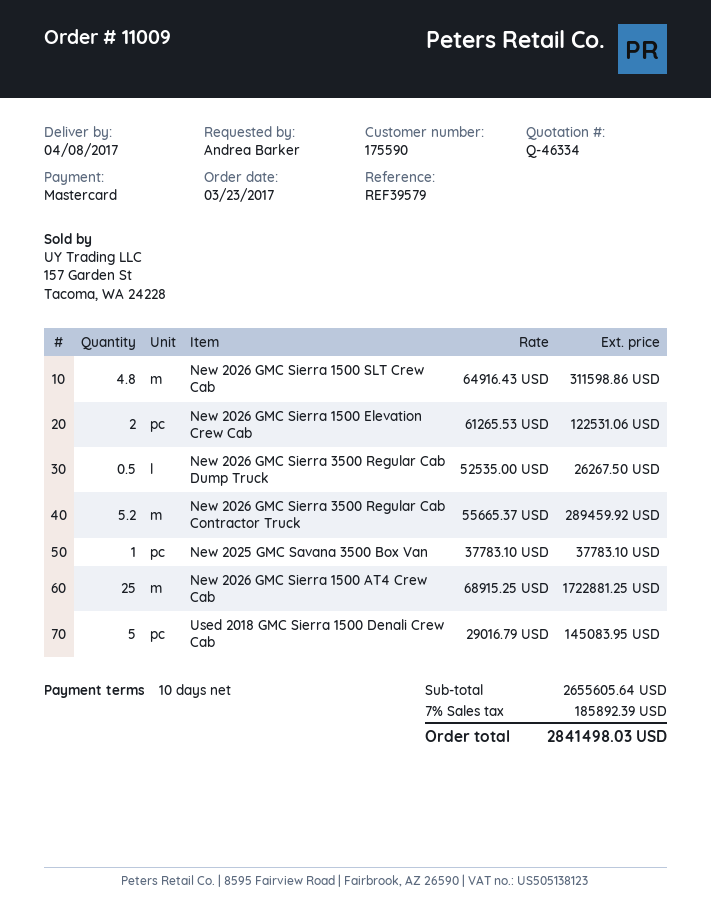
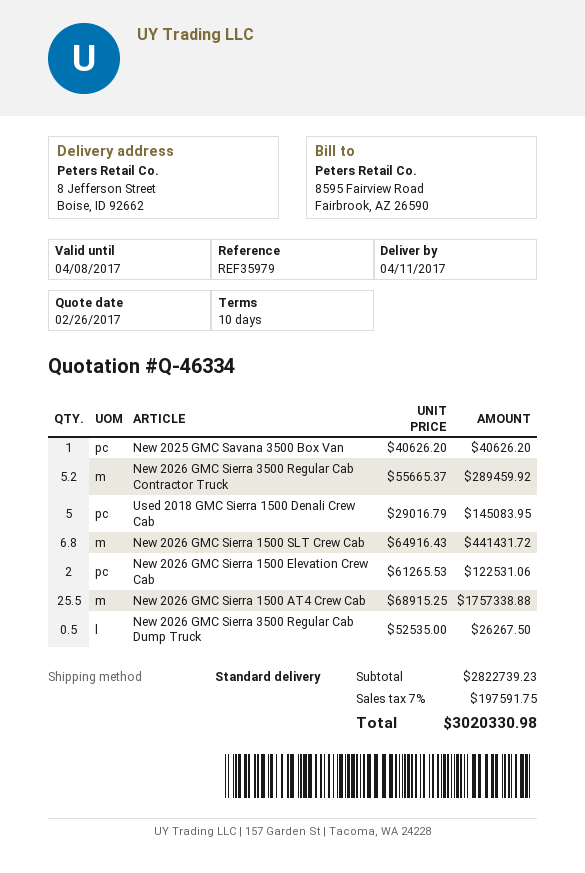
delivery date: 2017-04-08 -> 2017-04-11
reference: REF39579 -> REF35979
New 2026 GMC Sierra 1500 SLT Crew Cab: 4.8 x 64916.43 = 311598.86 -> 6.8 x 64916.43 = 441431.72
New 2025 GMC Savana 3500 Box Van: 1 x 37783.10 = 37783.10 -> 1 x 40626.20 = 40626.20
New 2026 GMC Sierra 1500 AT4 Crew Cab: 25 x 68915.25 = 1722881.25 -> 25.5 x 68915.25 = 1757338.88
subtotal: 2655605.64 -> 2822739.23
tax: 7% = 185892.39 -> 7% = 197591.75
total: 2841498.03 -> 3020330.98

